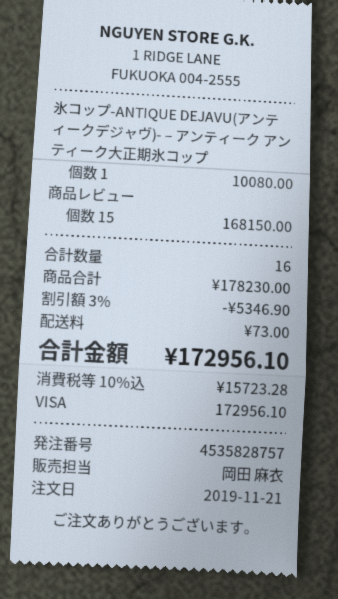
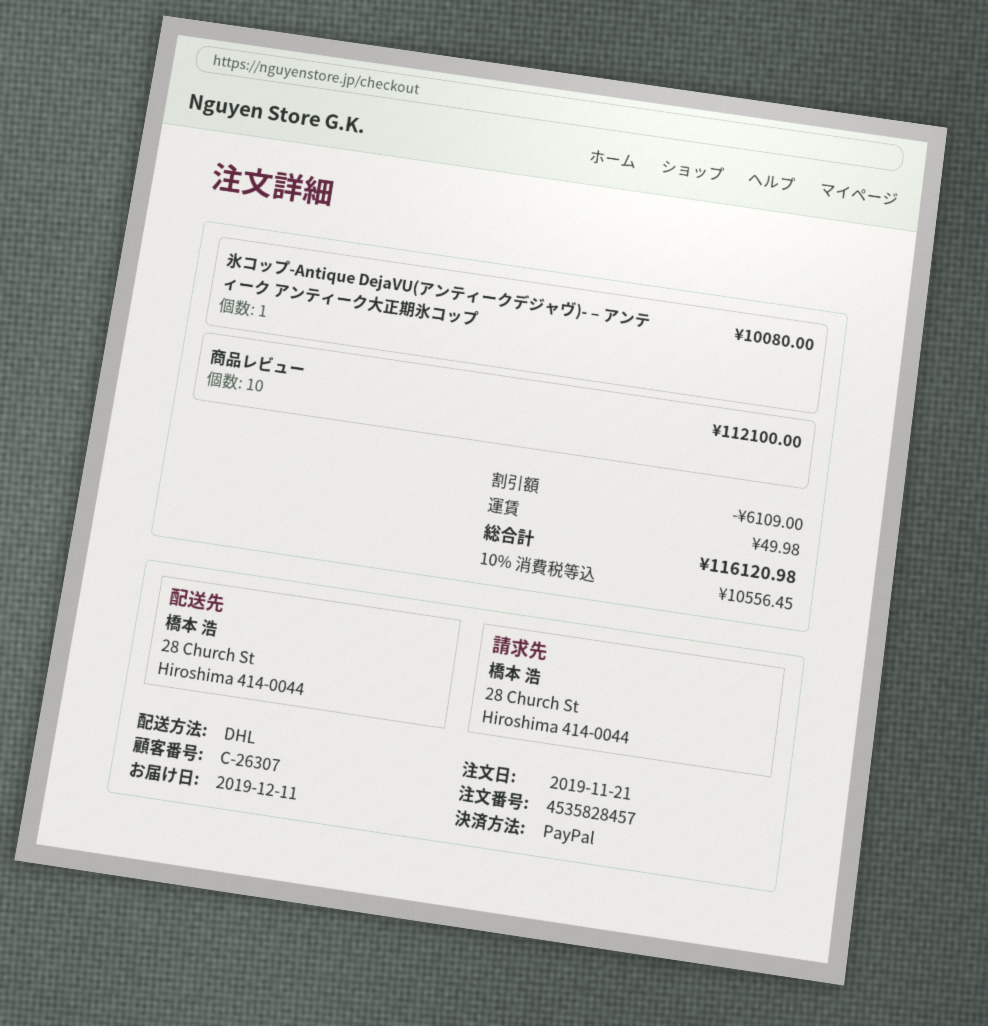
order number: 4535828757 -> 4535828457
payment method: Visa -> PayPal
商品レビュー: 15 for 168150.00 -> 10 for 112100.00
discount: 5346.90 -> 6109.00
shipping: 73.00 -> 49.98
tax: 10% = 15723.28 -> 10% = 10556.45
total: 172956.10 -> 116120.98

